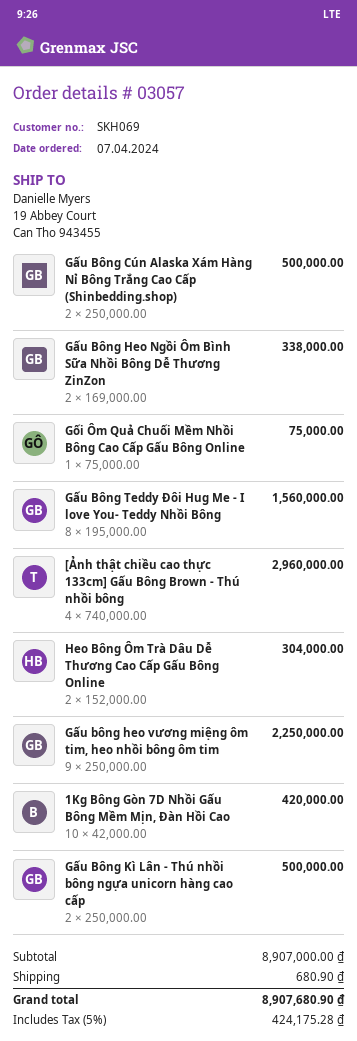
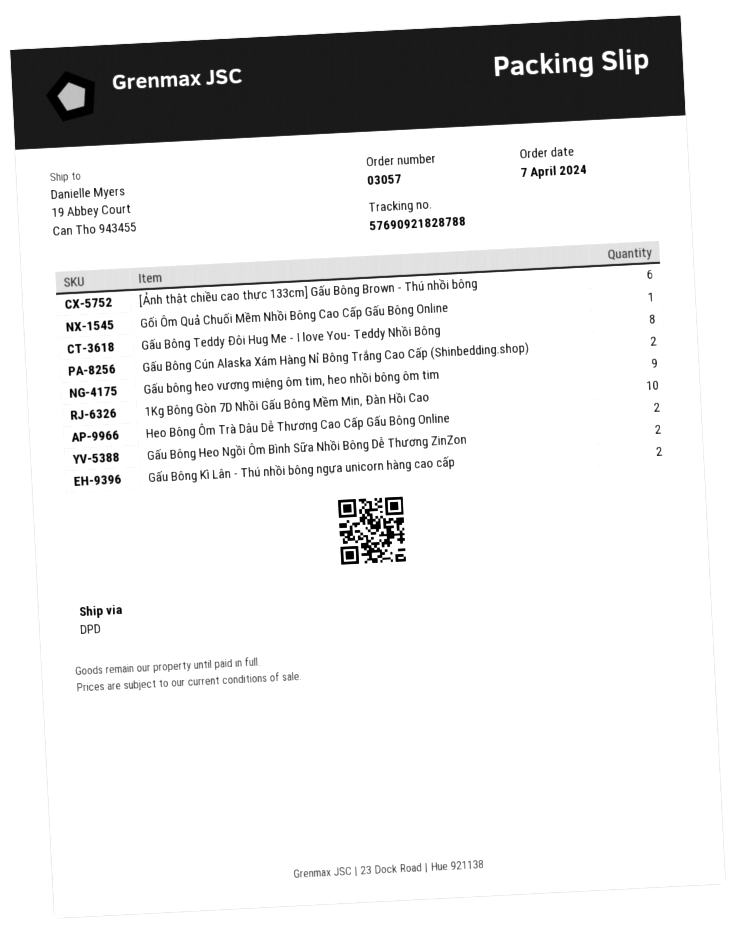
[Ảnh thật chiều cao thực 133cm] Gấu Bông Brown - Thú nhồi bông: 4 -> 6

